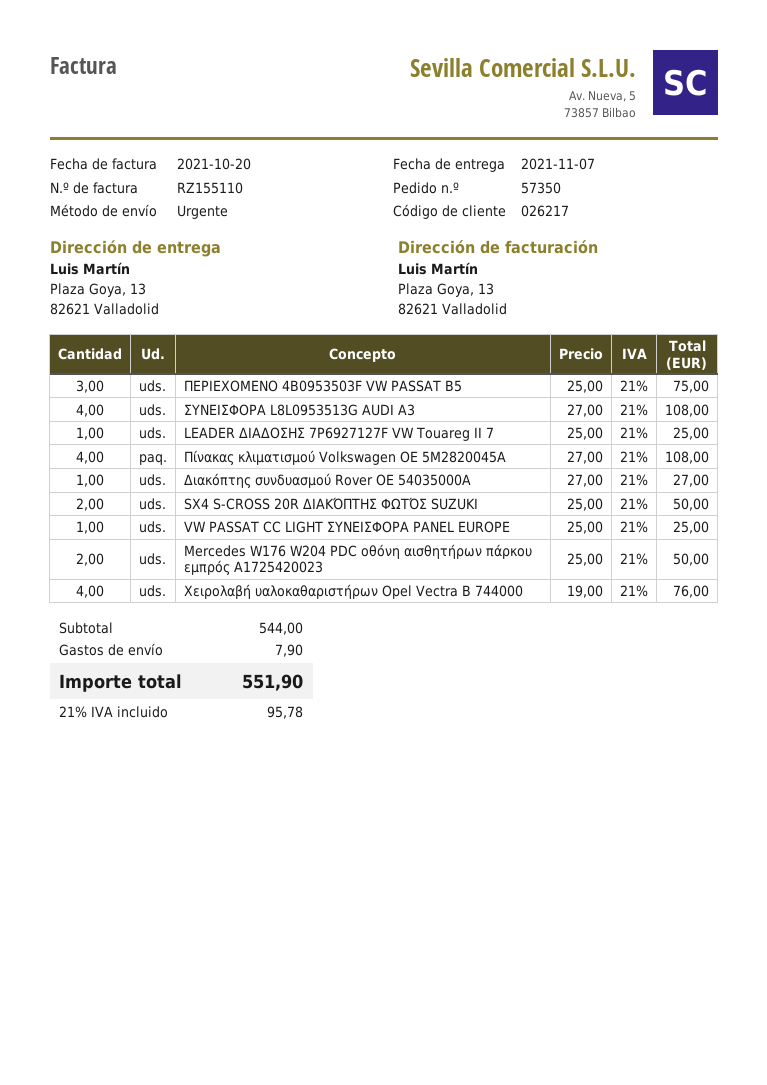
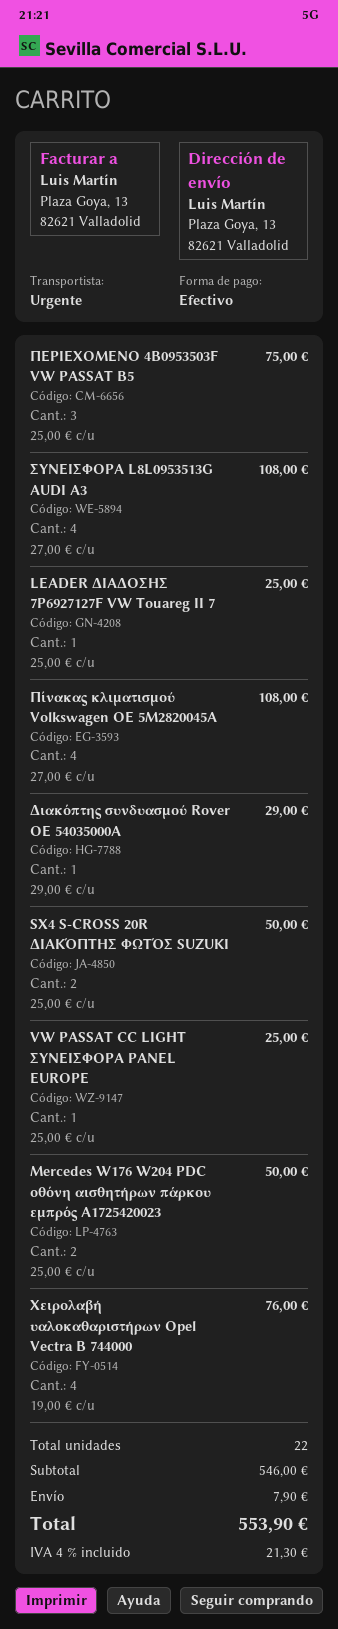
Διακόπτης συνδυασμού Rover OE 54035000A: 1 x 27.00 = 27.00 -> 1 x 29.00 = 29.00
subtotal: 544.00 -> 546.00
tax: 21% = 95.78 -> 4% = 21.30
total: 551.90 -> 553.90

